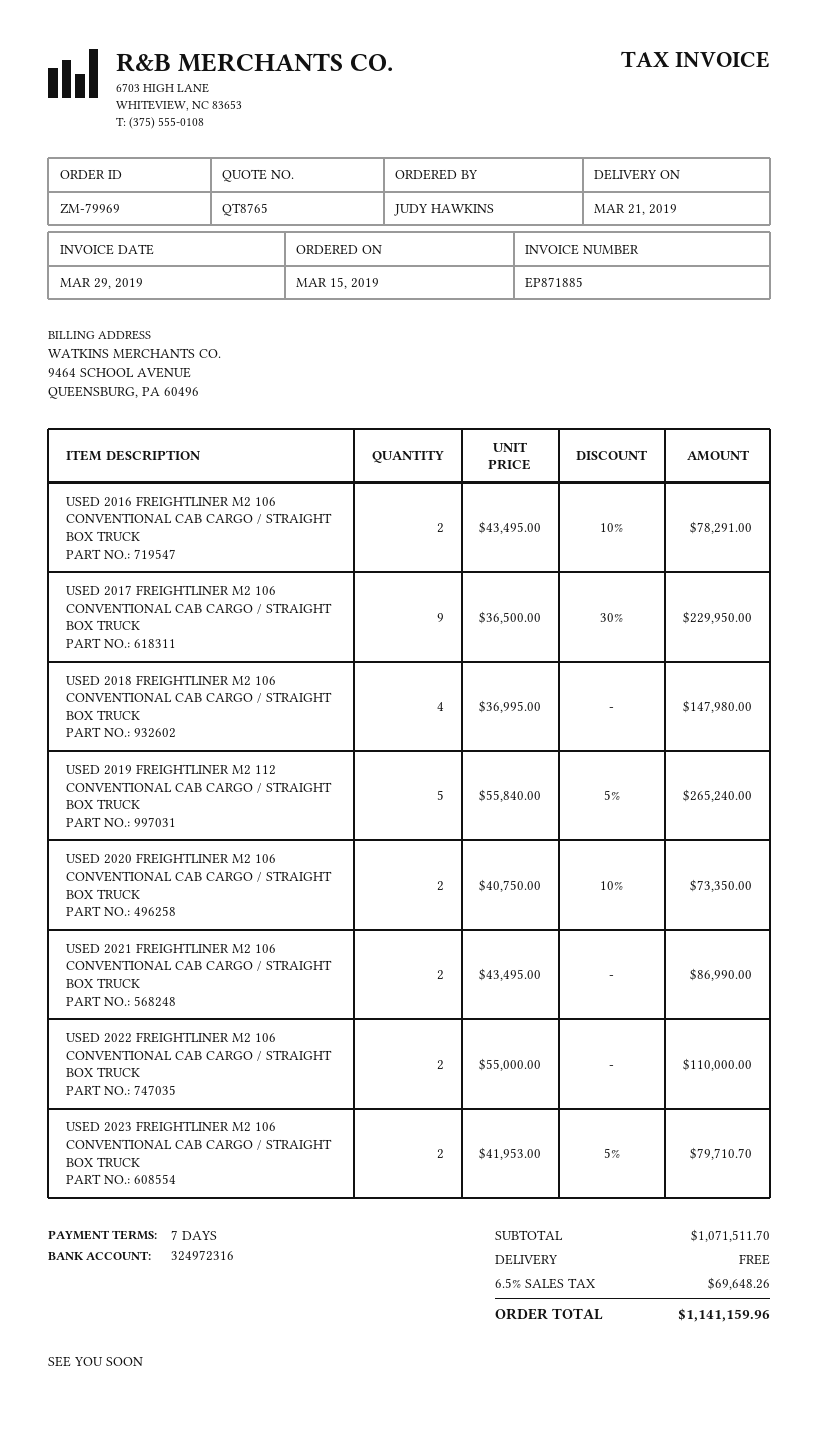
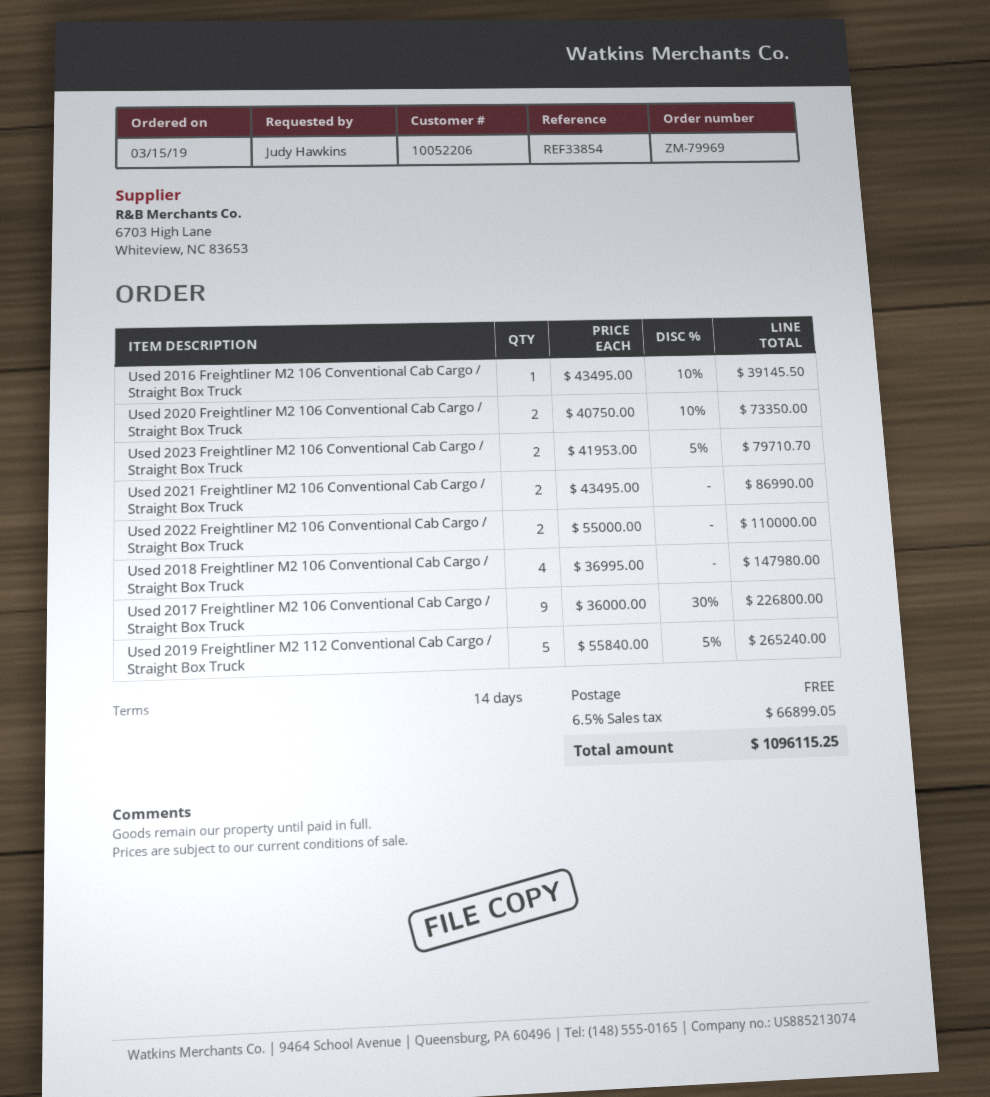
payment terms: 7 days -> 14 days
USED 2016 FREIGHTLINER M2 106 CONVENTIONAL CAB CARGO / STRAIGHT BOX TRUCK: 2 x 43495.00 - 10% = 78291.00 -> 1 x 43495.00 - 10% = 39145.50
USED 2017 FREIGHTLINER M2 106 CONVENTIONAL CAB CARGO / STRAIGHT BOX TRUCK: 9 x 36500.00 - 30% = 229950.00 -> 9 x 36000.00 - 30% = 226800.00
tax: 6.5% = 69648.26 -> 6.5% = 66899.05
total: 1141159.96 -> 1096115.25

